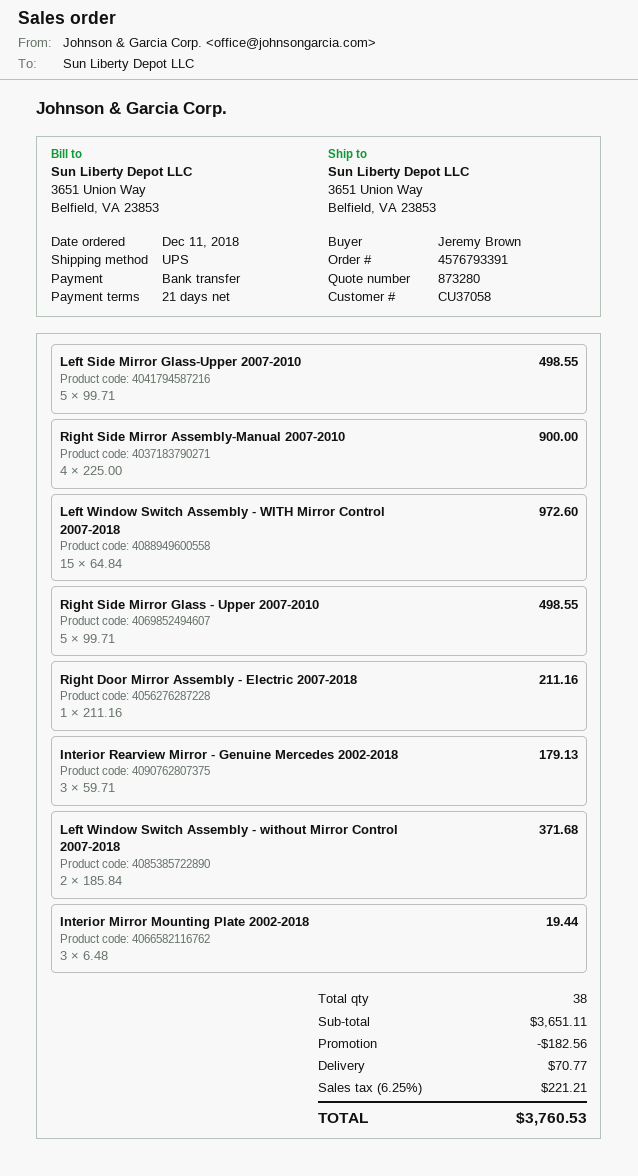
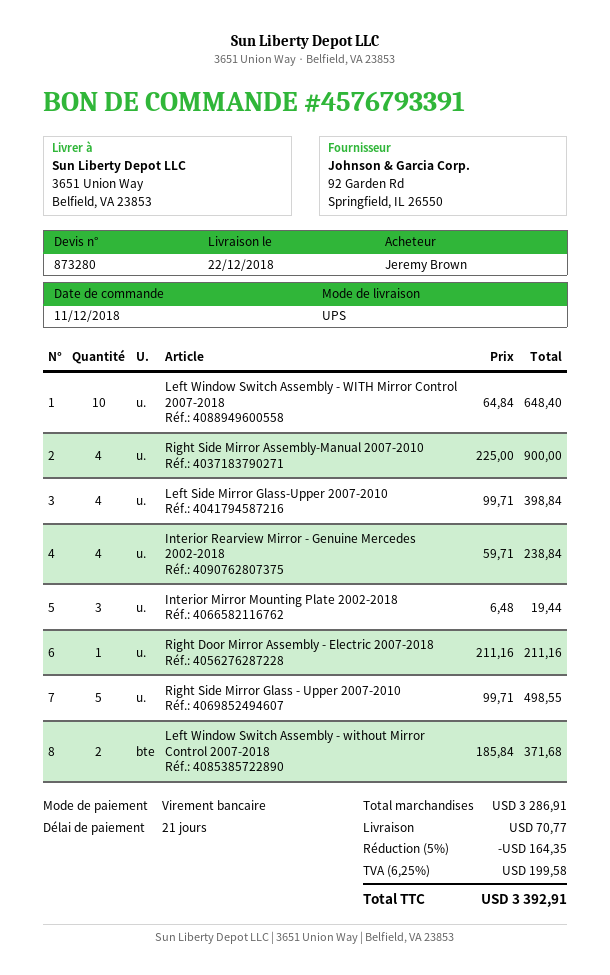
Left Side Mirror Glass-Upper 2007-2010: 5 x 99.71 = 498.55 -> 4 x 99.71 = 398.84
Left Window Switch Assembly - WITH Mirror Control 2007-2018: 15 x 64.84 = 972.60 -> 10 x 64.84 = 648.40
Interior Rearview Mirror - Genuine Mercedes 2002-2018: 3 x 59.71 = 179.13 -> 4 x 59.71 = 238.84
subtotal: 3651.11 -> 3286.91
discount: 182.56 -> 164.35
tax: 6.25% = 221.21 -> 6.25% = 199.58
total: 3760.53 -> 3392.91

